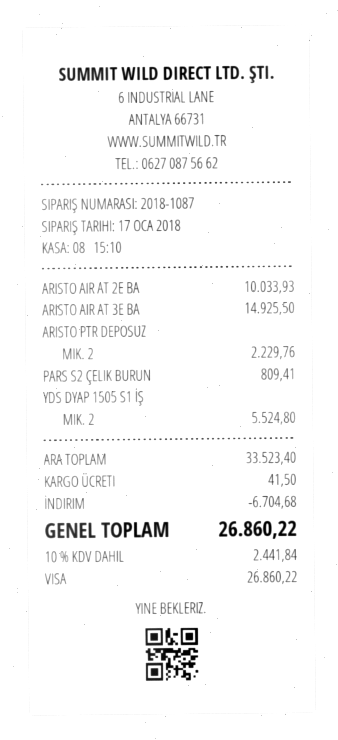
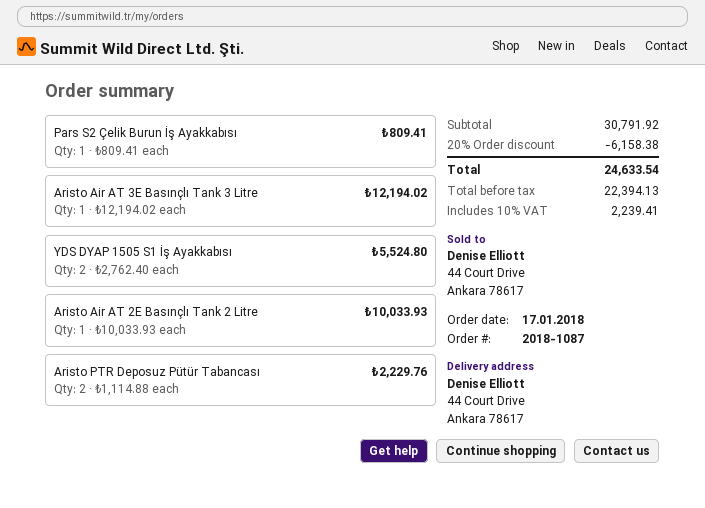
ARISTO AIR AT 3E BA: 1 for 14925.50 -> 1 for 12194.02
subtotal: 33523.40 -> 30791.92
discount: 6704.68 -> 6158.38
shipping: 41.50 -> none
tax: 10% = 2441.84 -> 10% = 2239.41
total: 26860.22 -> 24633.54

